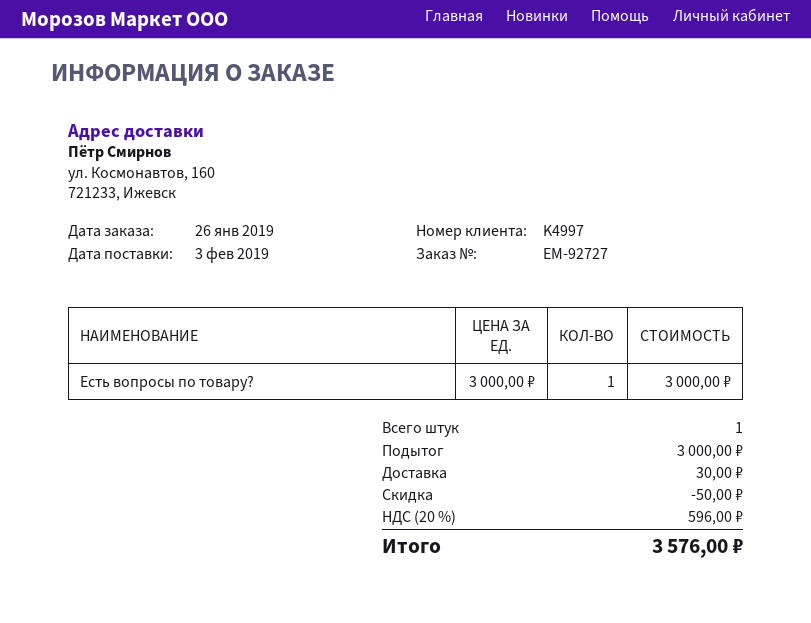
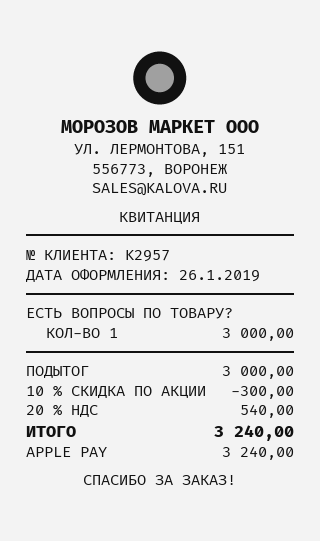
customer number: K4997 -> K2957
discount: 50.00 -> 300.00
shipping: 30.00 -> none
tax: 20% = 596.00 -> 20% = 540.00
total: 3576.00 -> 3240.00

